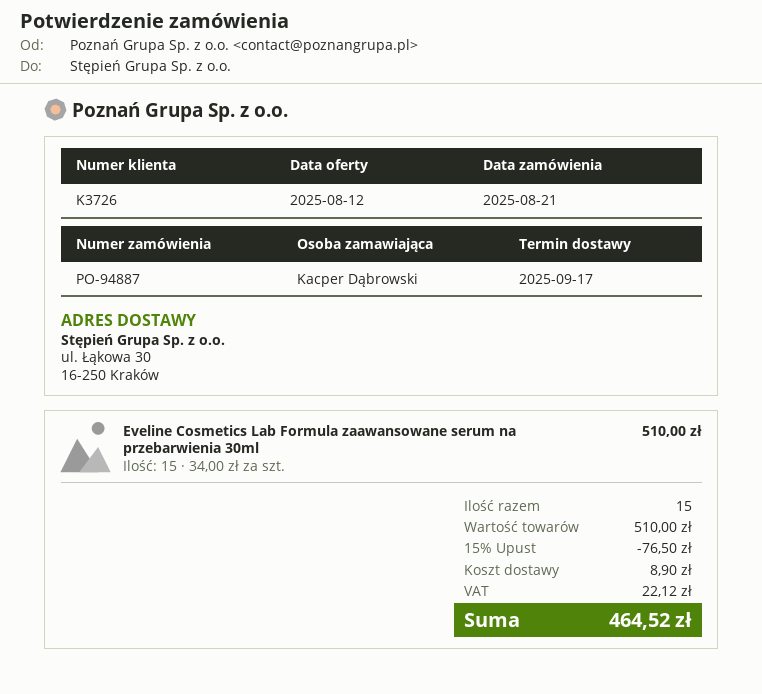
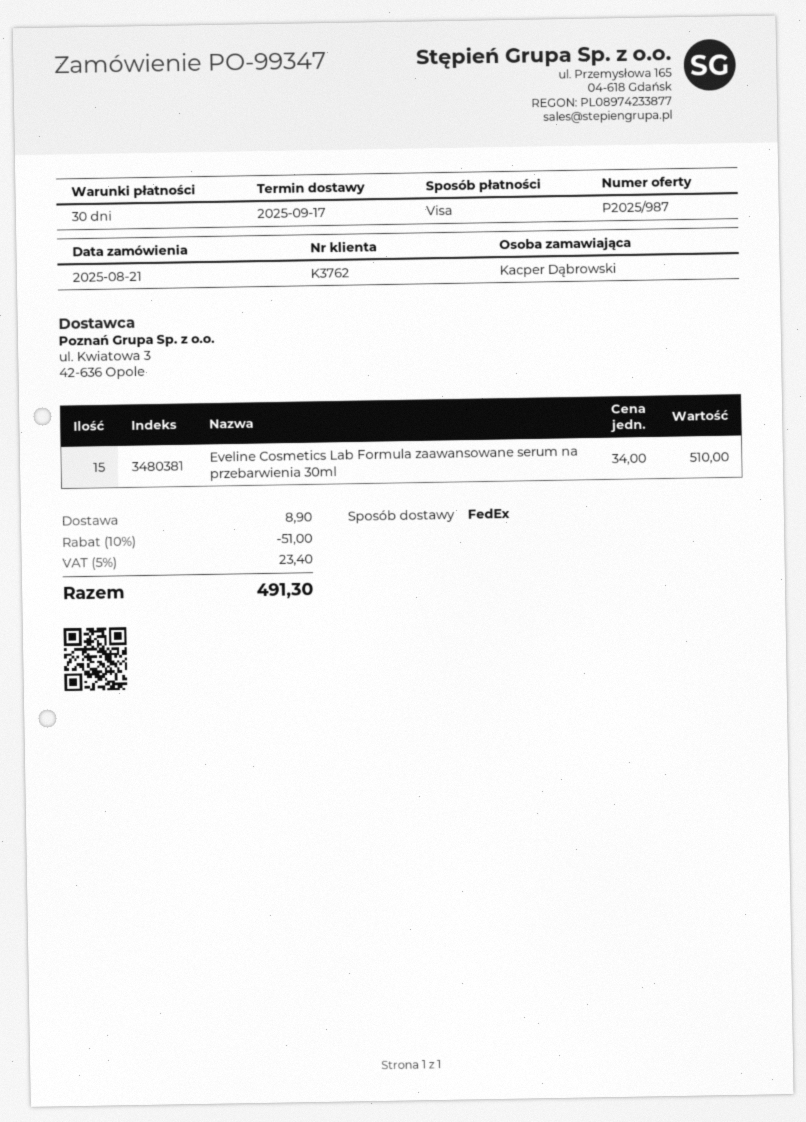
order number: PO-94887 -> PO-99347
customer number: K3726 -> K3762
discount: 15% = 76.50 -> 10% = 51.00
tax: 22.12 -> 23.40
total: 464.52 -> 491.30

